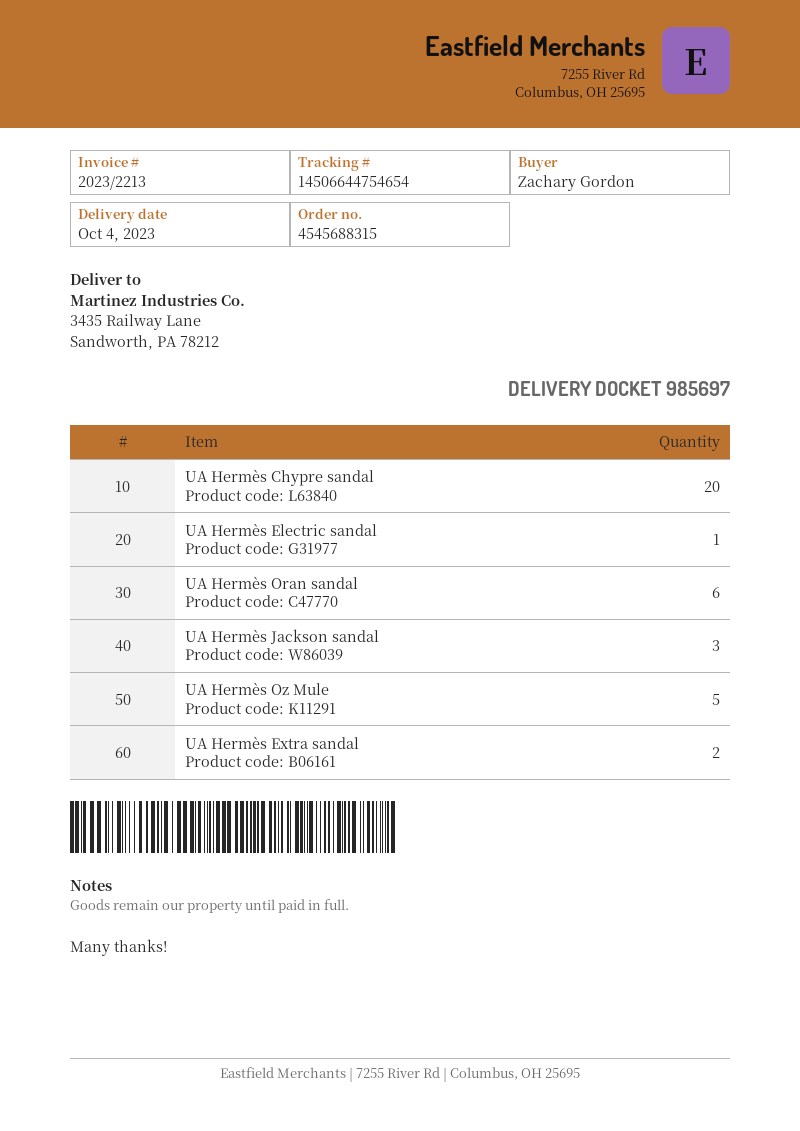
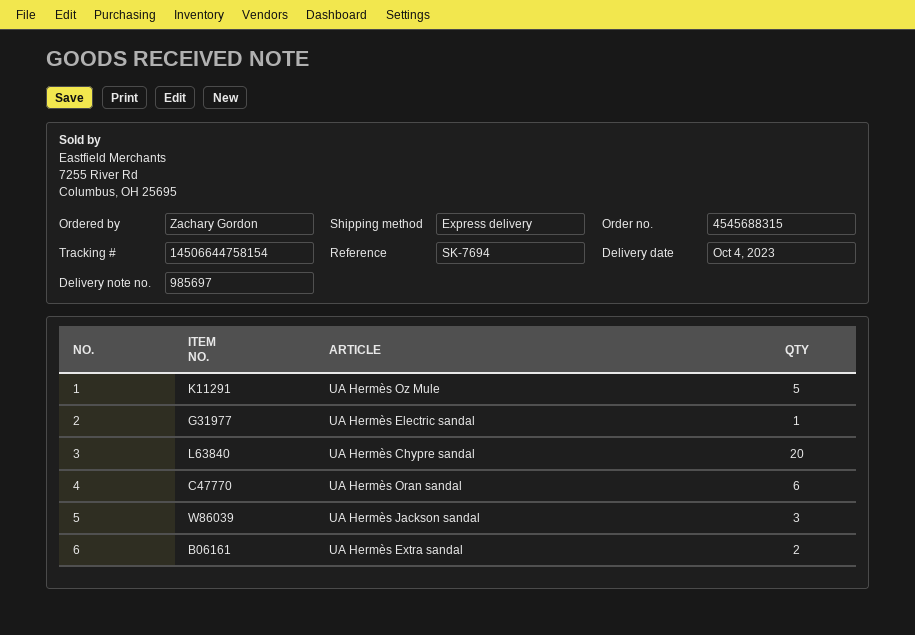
tracking number: 14506644754654 -> 14506644758154

